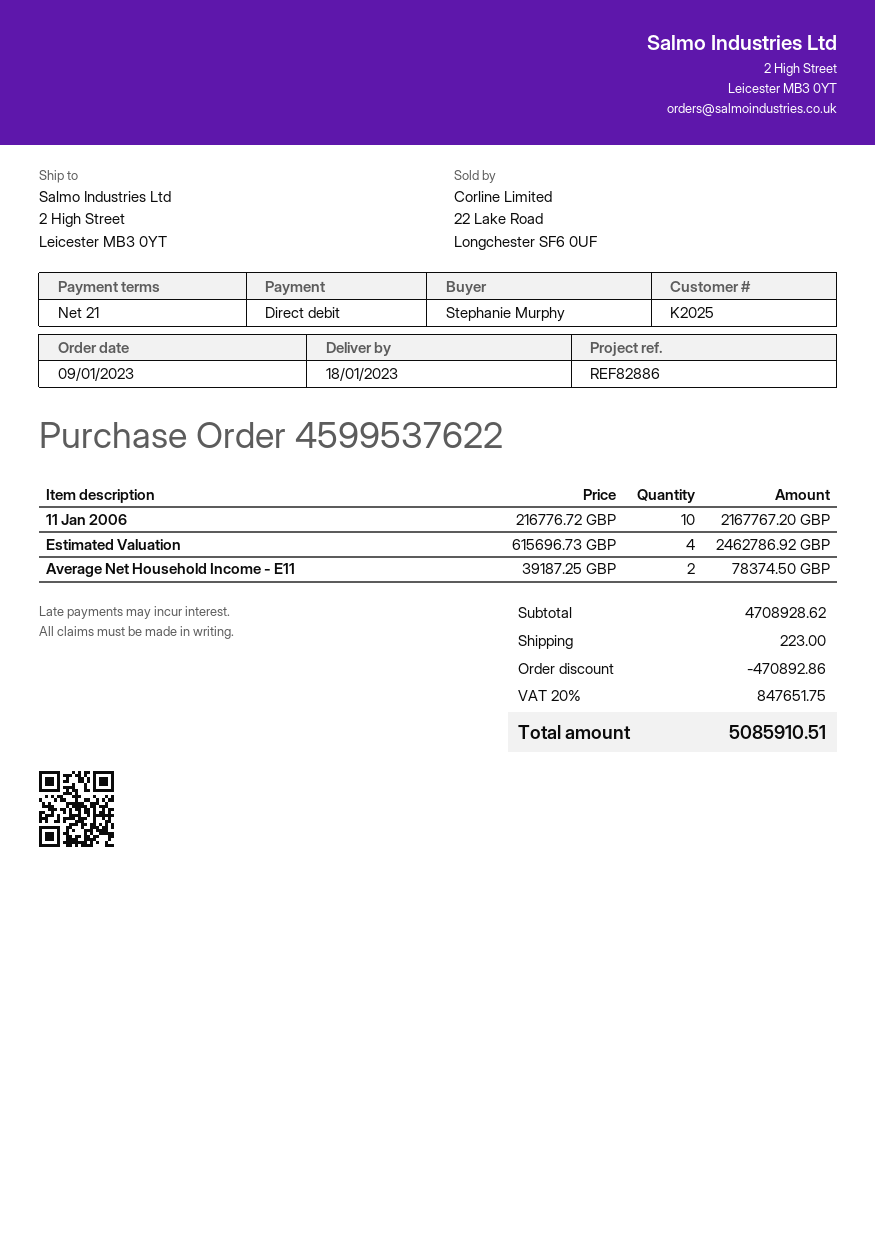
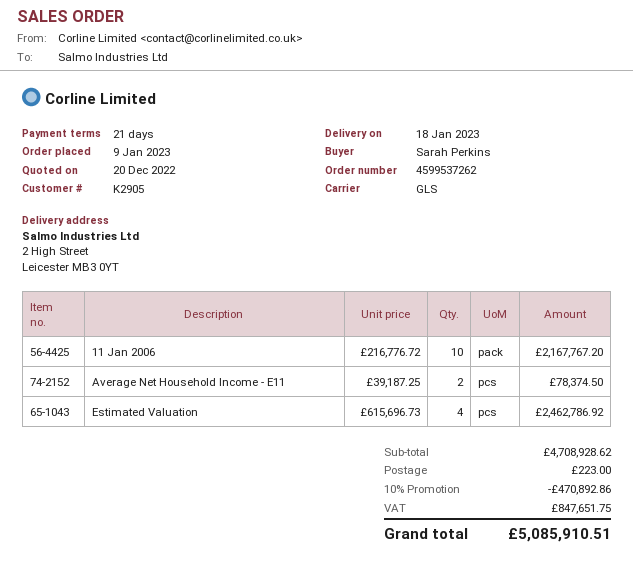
order number: 4599537622 -> 4599537262
customer number: K2025 -> K2905
ordered by: Stephanie Murphy -> Sarah Perkins

